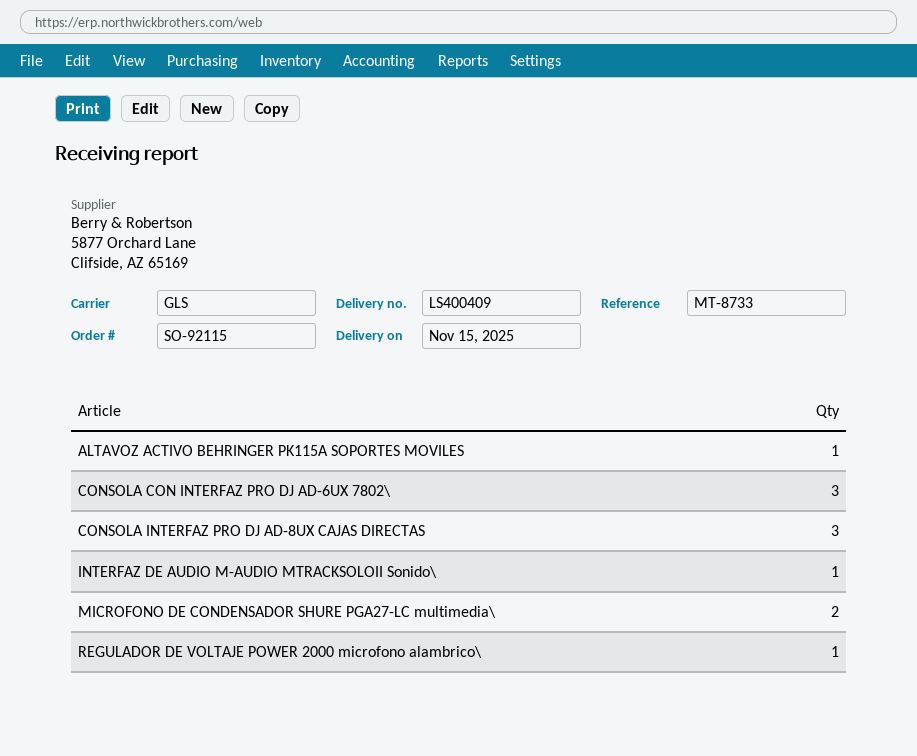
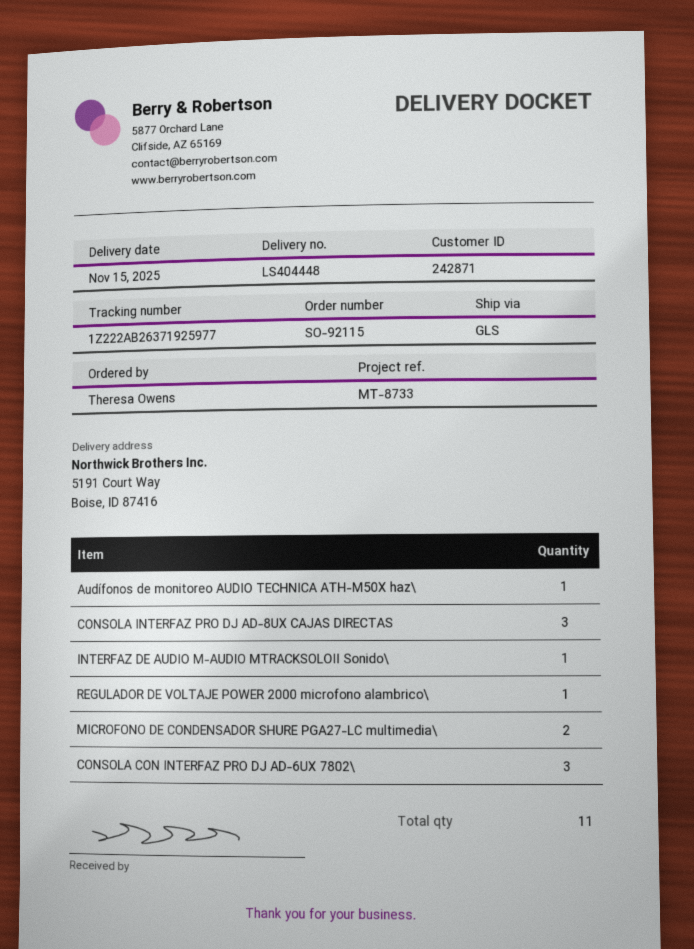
delivery note number: LS400409 -> LS404448
ALTAVOZ ACTIVO BEHRINGER PK115A SOPORTES MOVILES: 1 -> none
Audífonos de monitoreo AUDIO TECHNICA ATH-M50X haz\: none -> 1

